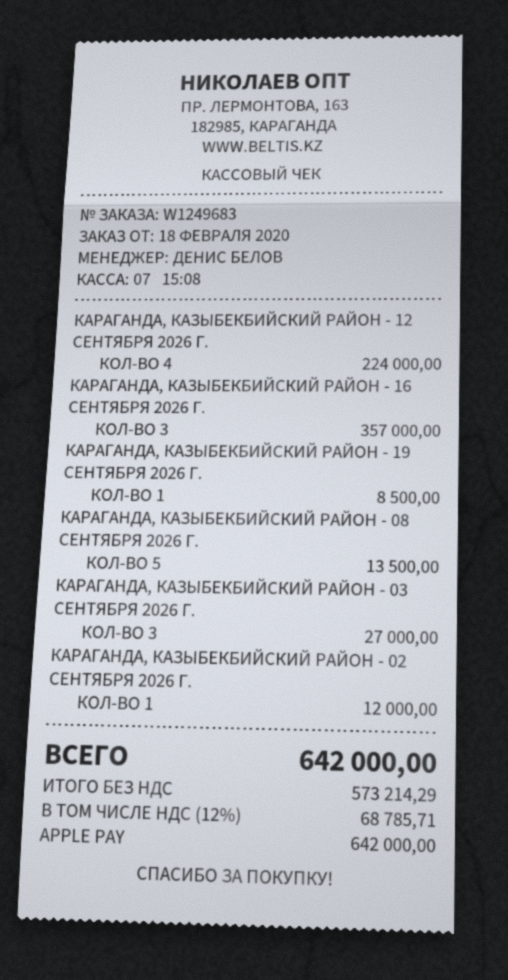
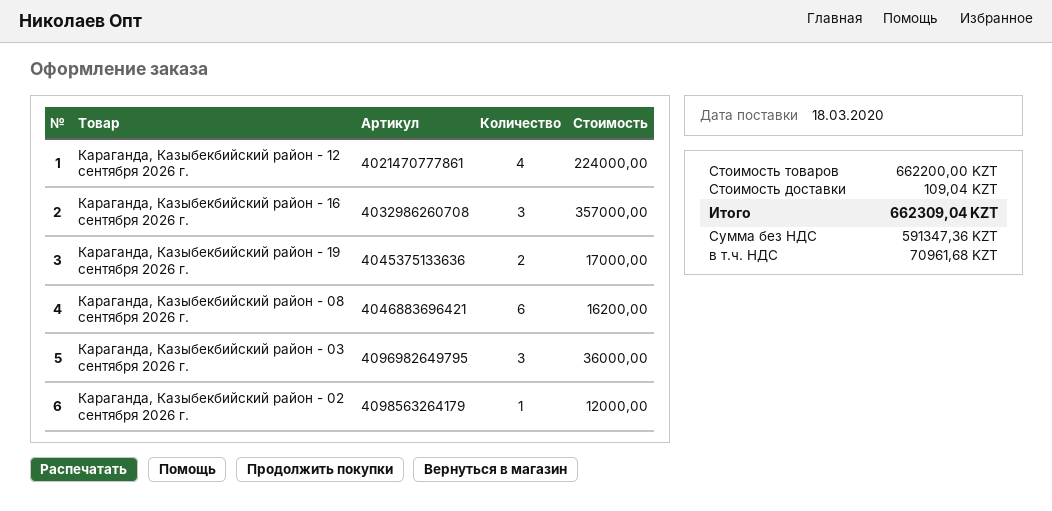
КАРАГАНДА, КАЗЫБЕКБИЙСКИЙ РАЙОН - 19 СЕНТЯБРЯ 2026 Г.: 1 for 8500.00 -> 2 for 17000.00
КАРАГАНДА, КАЗЫБЕКБИЙСКИЙ РАЙОН - 08 СЕНТЯБРЯ 2026 Г.: 5 for 13500.00 -> 6 for 16200.00
КАРАГАНДА, КАЗЫБЕКБИЙСКИЙ РАЙОН - 03 СЕНТЯБРЯ 2026 Г.: 3 for 27000.00 -> 3 for 36000.00
shipping: none -> 109.04
net: 573214.29 -> 591347.36
tax: 68785.71 -> 70961.68
total: 642000.00 -> 662309.04

